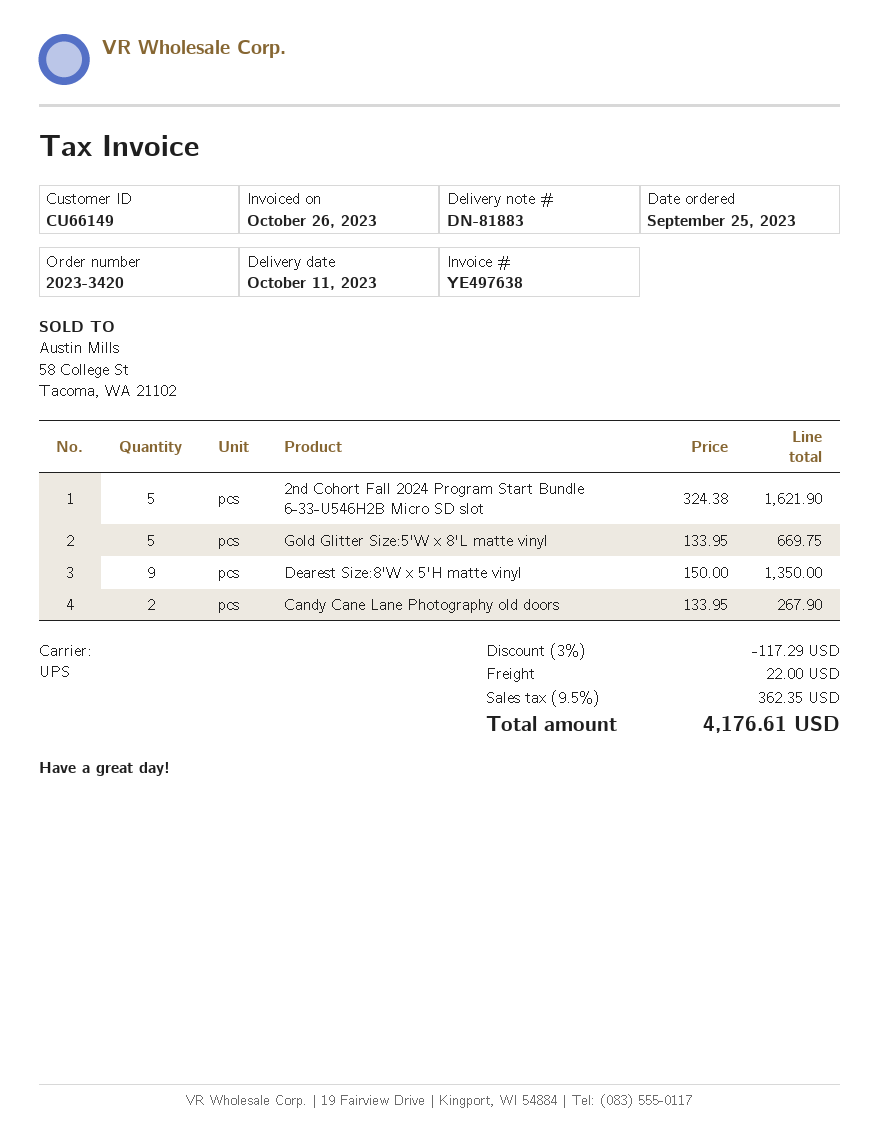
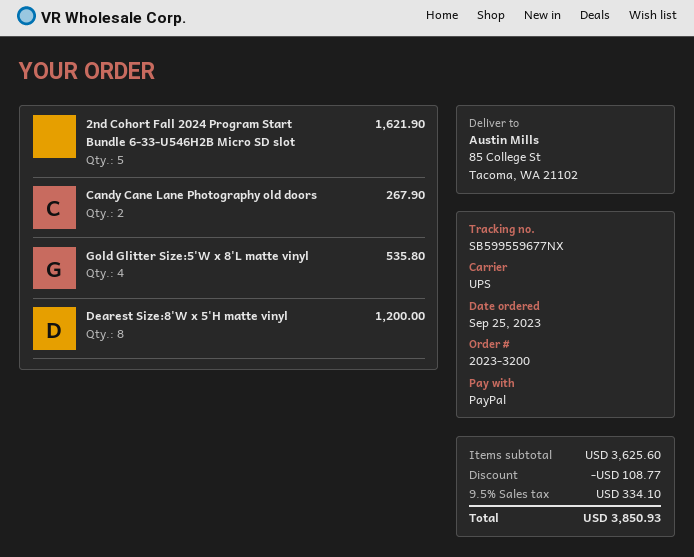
order number: 2023-3420 -> 2023-3200
Gold Glitter Size:5'W x 8'L matte vinyl: 5 for 669.75 -> 4 for 535.80
Dearest Size:8'W x 5'H matte vinyl: 9 for 1350.00 -> 8 for 1200.00
discount: 117.29 -> 108.77
shipping: 22.00 -> none
tax: 9.5% = 362.35 -> 9.5% = 334.10
total: 4176.61 -> 3850.93

